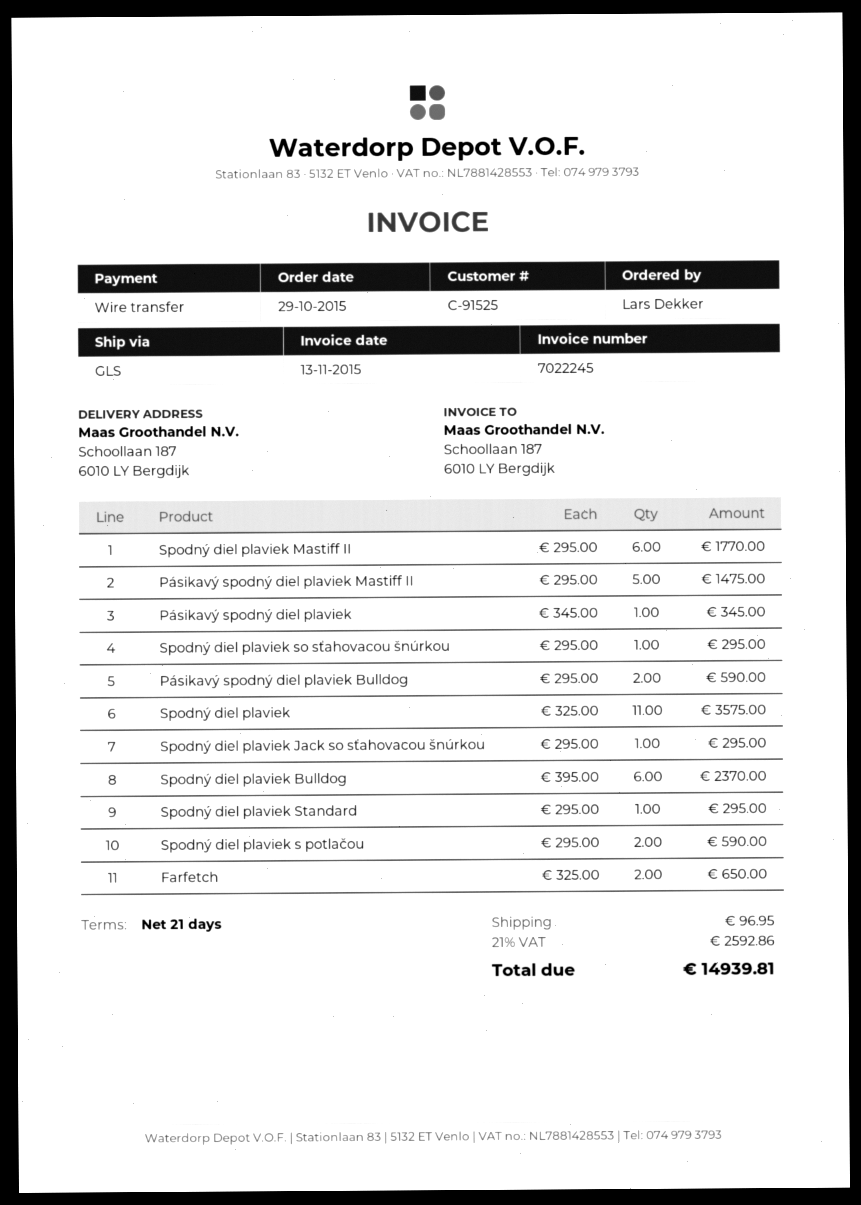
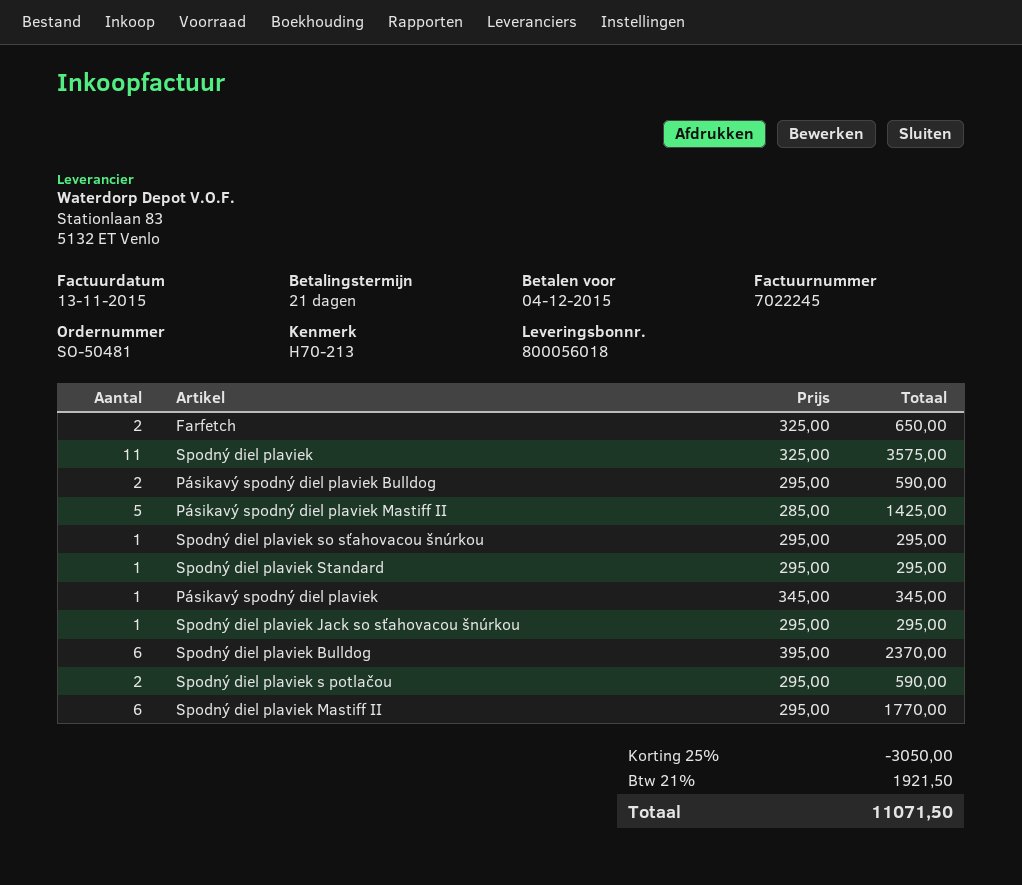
Pásikavý spodný diel plaviek Mastiff II: 5 x 295.00 = 1475.00 -> 5 x 285.00 = 1425.00
discount: none -> 25% = 3050.00
shipping: 96.95 -> none
tax: 21% = 2592.86 -> 21% = 1921.50
total: 14939.81 -> 11071.50

